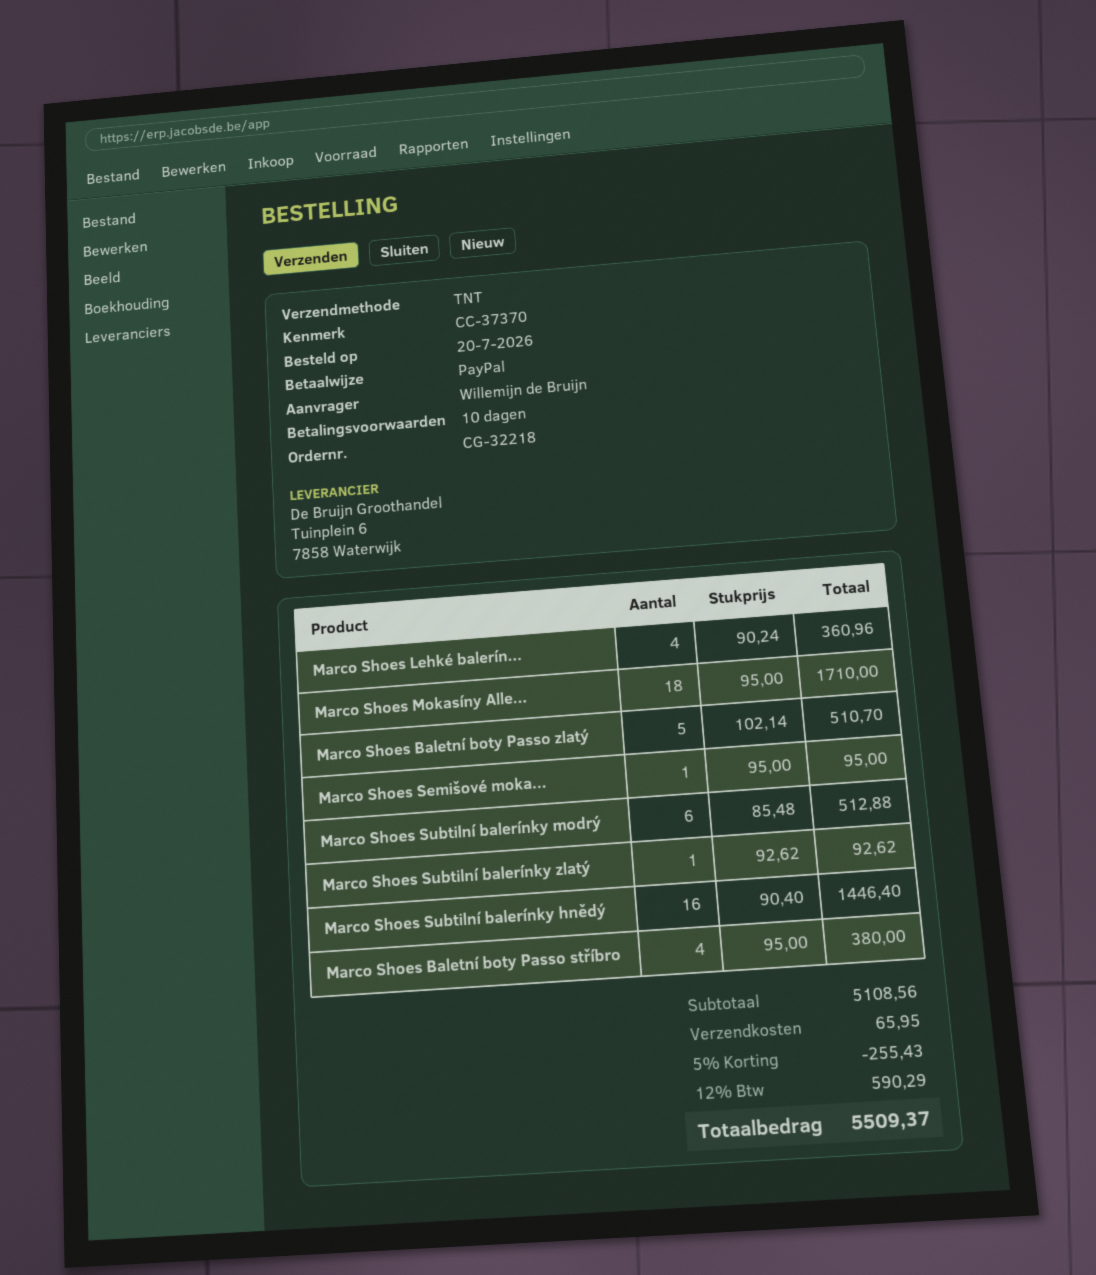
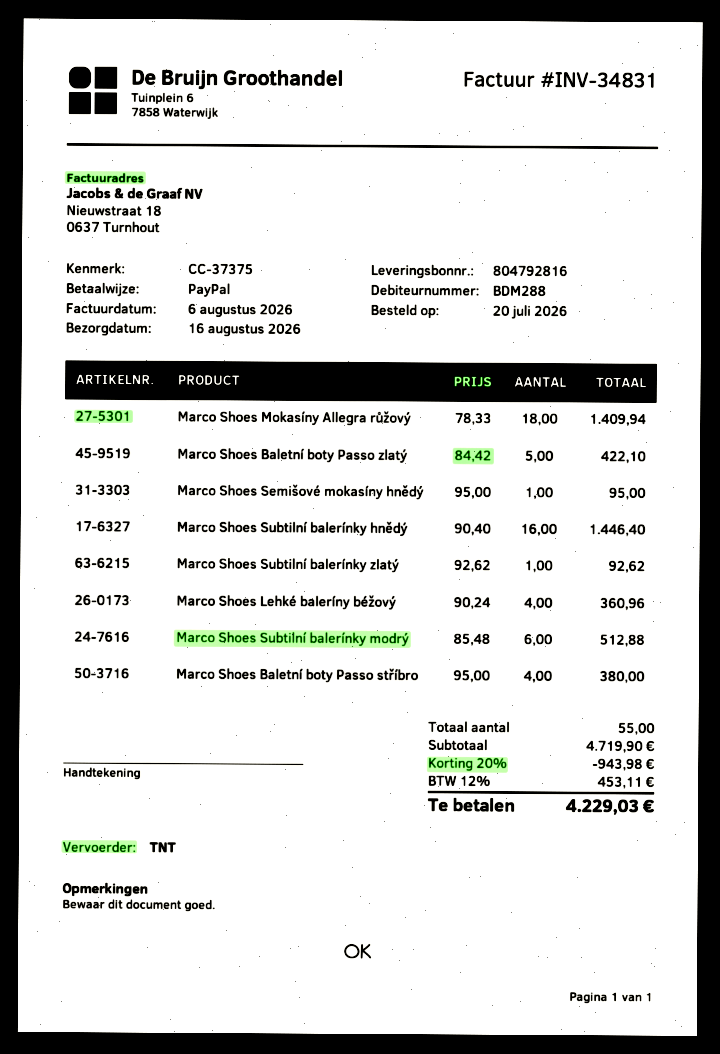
reference: CC-37370 -> CC-37375
Marco Shoes Mokasíny Alle...: 18 x 95.00 = 1710.00 -> 18 x 78.33 = 1409.94
Marco Shoes Baletní boty Passo zlatý: 5 x 102.14 = 510.70 -> 5 x 84.42 = 422.10
subtotal: 5108.56 -> 4719.90
discount: 5% = 255.43 -> 20% = 943.98
shipping: 65.95 -> none
tax: 12% = 590.29 -> 12% = 453.11
total: 5509.37 -> 4229.03

